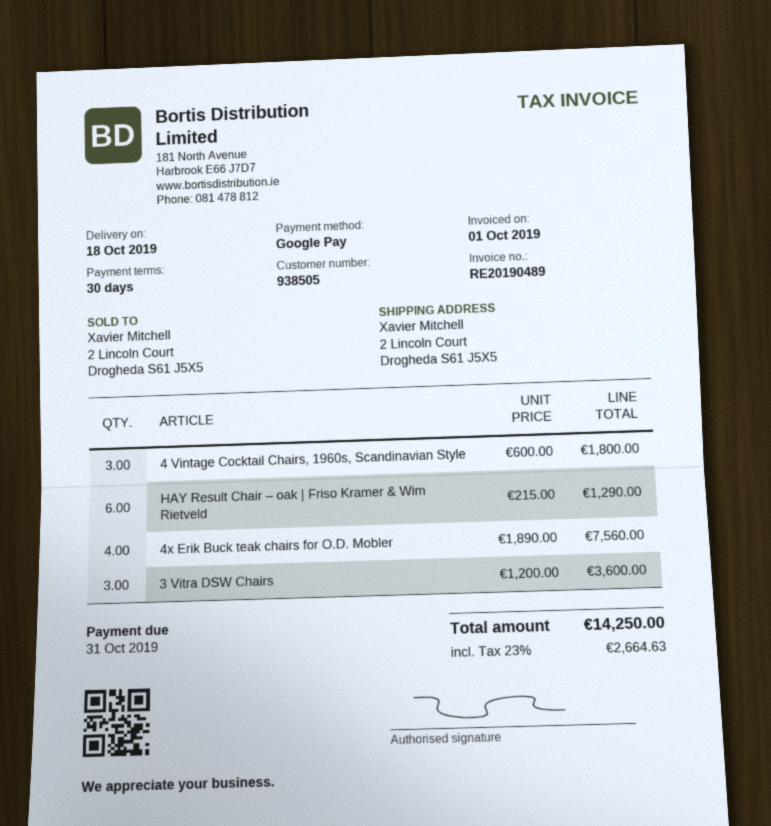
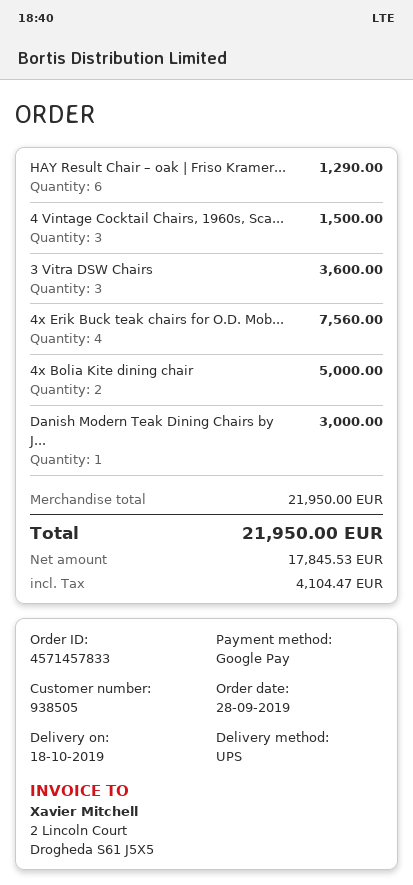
4 Vintage Cocktail Chairs, 1960s, Scandinavian Style: 3 for 1800.00 -> 3 for 1500.00
4x Bolia Kite dining chair: none -> 2 for 5000.00
Danish Modern Teak Dining Chairs by J...: none -> 1 for 3000.00
tax: 2664.63 -> 4104.47
total: 14250.00 -> 21950.00

